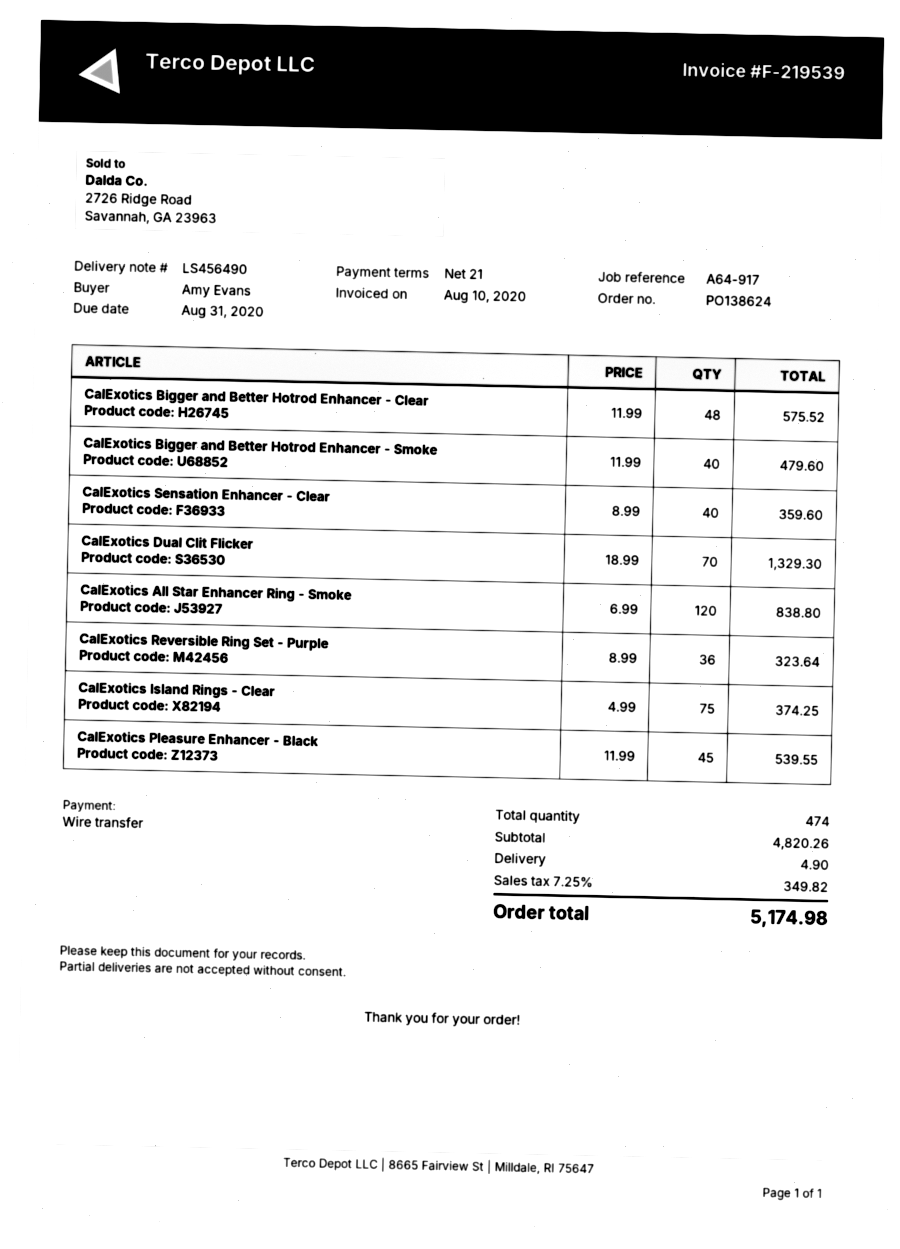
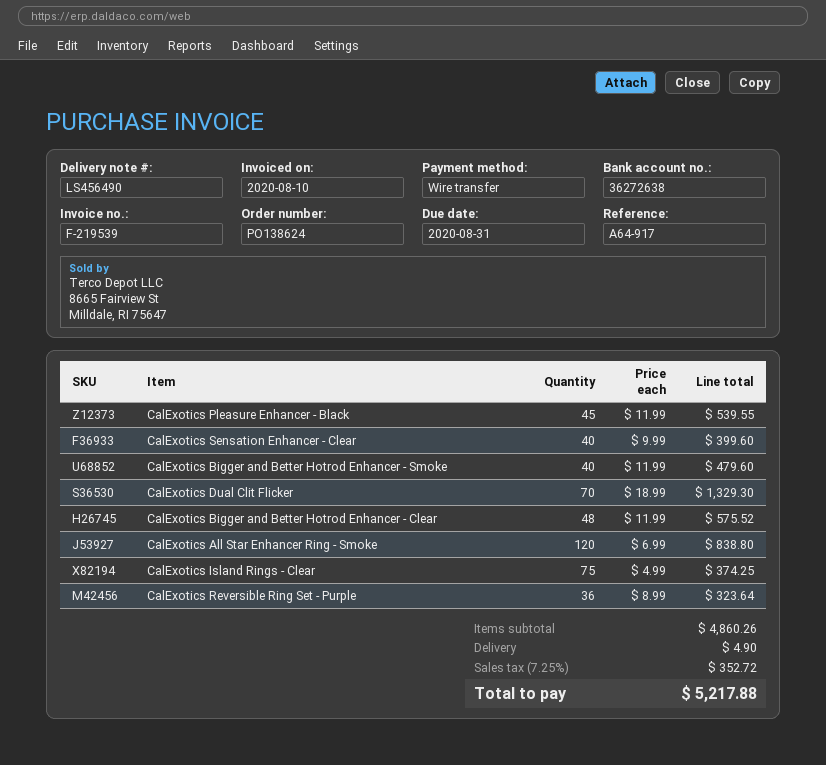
CalExotics Sensation Enhancer - Clear: 40 x 8.99 = 359.60 -> 40 x 9.99 = 399.60
subtotal: 4820.26 -> 4860.26
tax: 7.25% = 349.82 -> 7.25% = 352.72
total: 5174.98 -> 5217.88

